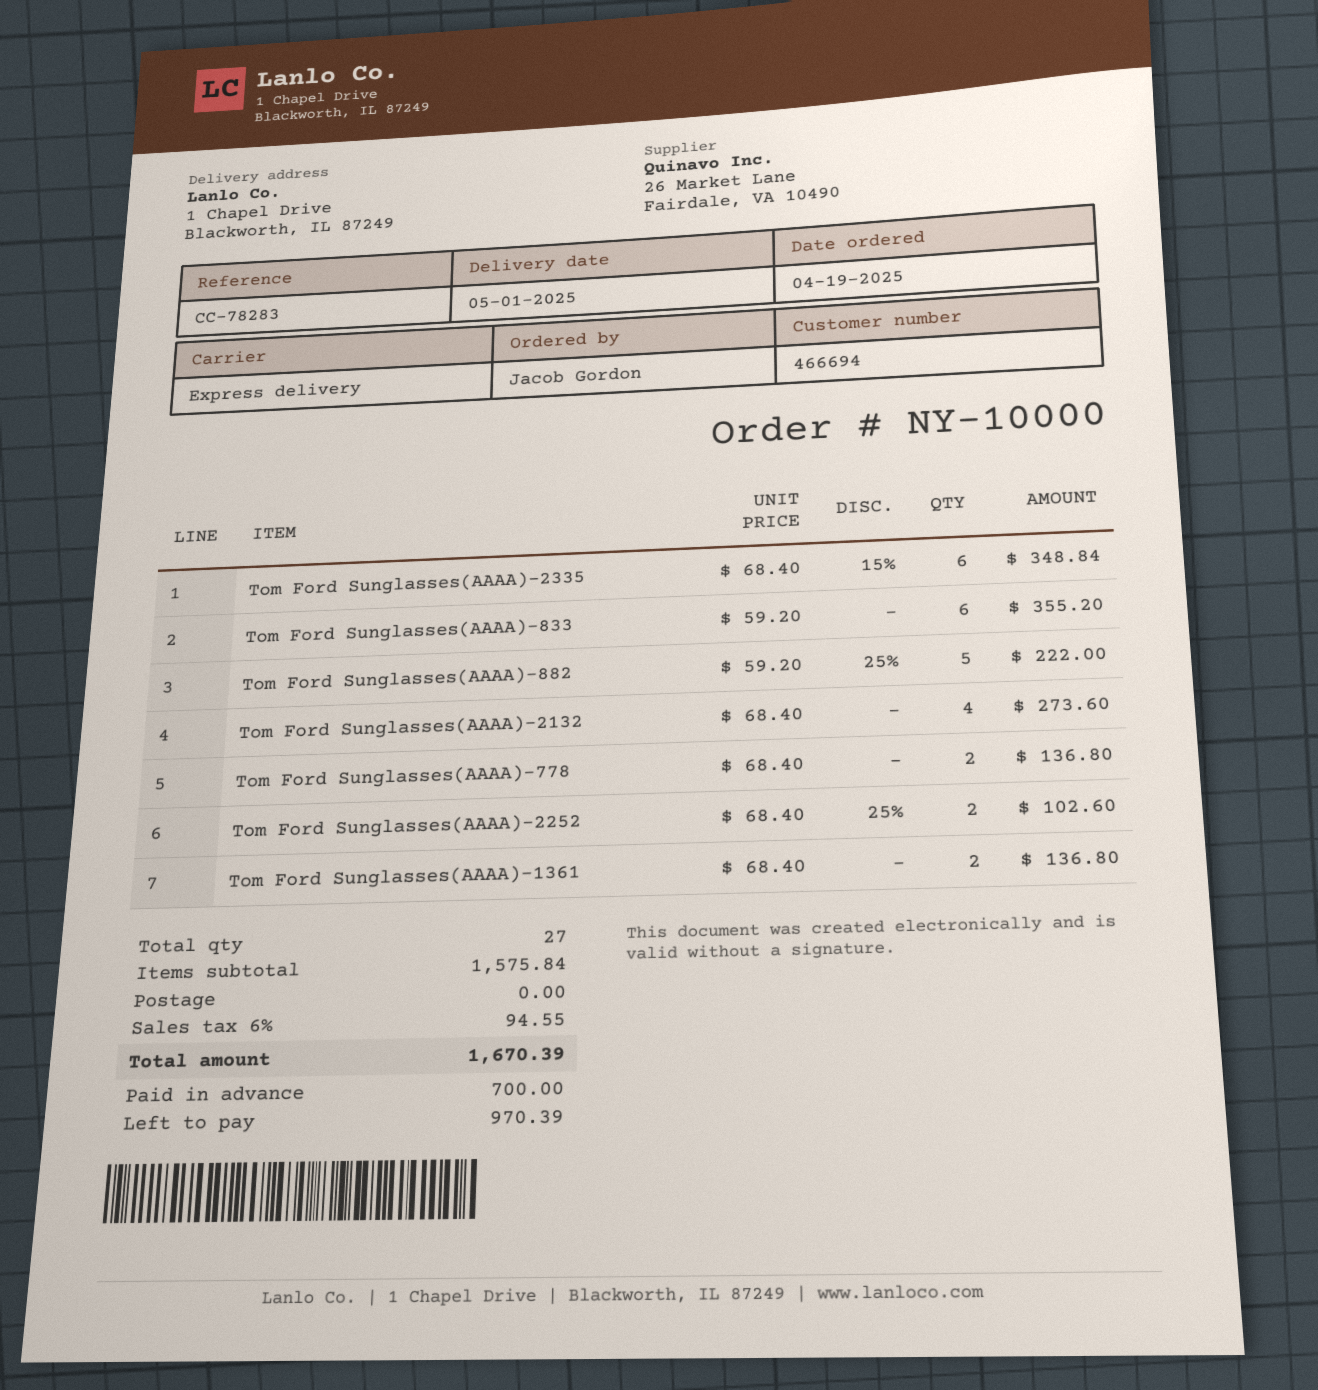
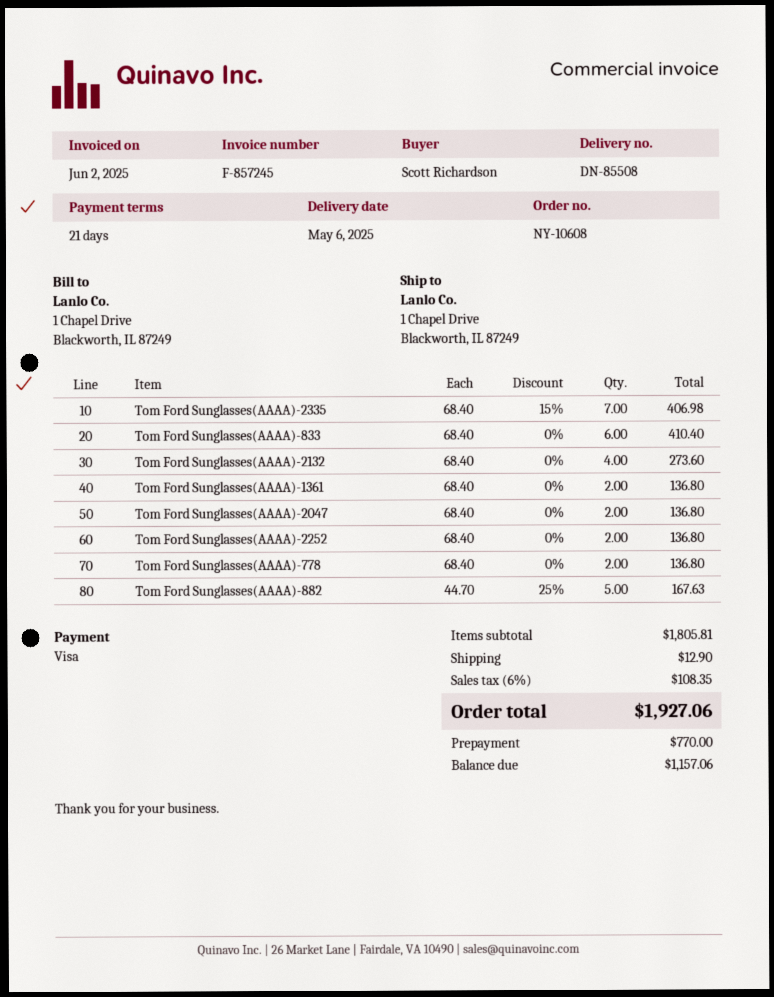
order number: NY-10000 -> NY-10608
delivery date: 2025-05-01 -> 2025-05-06
ordered by: Jacob Gordon -> Scott Richardson
Tom Ford Sunglasses(AAAA)-2335: 6 x 68.40 - 15% = 348.84 -> 7 x 68.40 - 15% = 406.98
Tom Ford Sunglasses(AAAA)-833: 6 x 59.20 = 355.20 -> 6 x 68.40 = 410.40
Tom Ford Sunglasses(AAAA)-882: 5 x 59.20 - 25% = 222.00 -> 5 x 44.70 - 25% = 167.63
Tom Ford Sunglasses(AAAA)-2252: 2 x 68.40 - 25% = 102.60 -> 2 x 68.40 = 136.80
Tom Ford Sunglasses(AAAA)-2047: none -> 2 x 68.40 = 136.80
subtotal: 1575.84 -> 1805.81
shipping: 0.00 -> 12.90
tax: 6% = 94.55 -> 6% = 108.35
total: 1670.39 -> 1927.06
deposit: 700.00 -> 770.00
balance: 970.39 -> 1157.06

